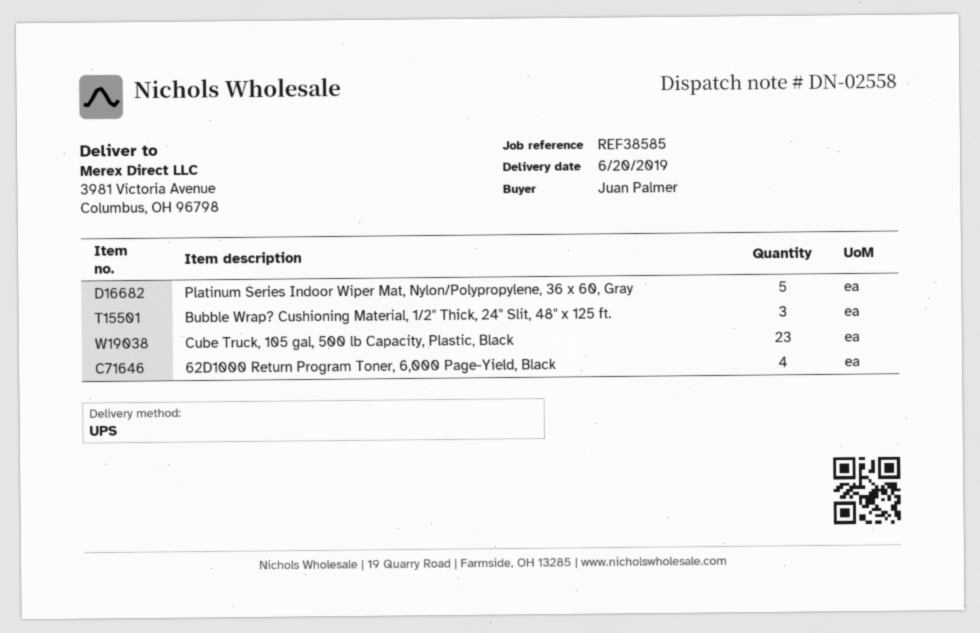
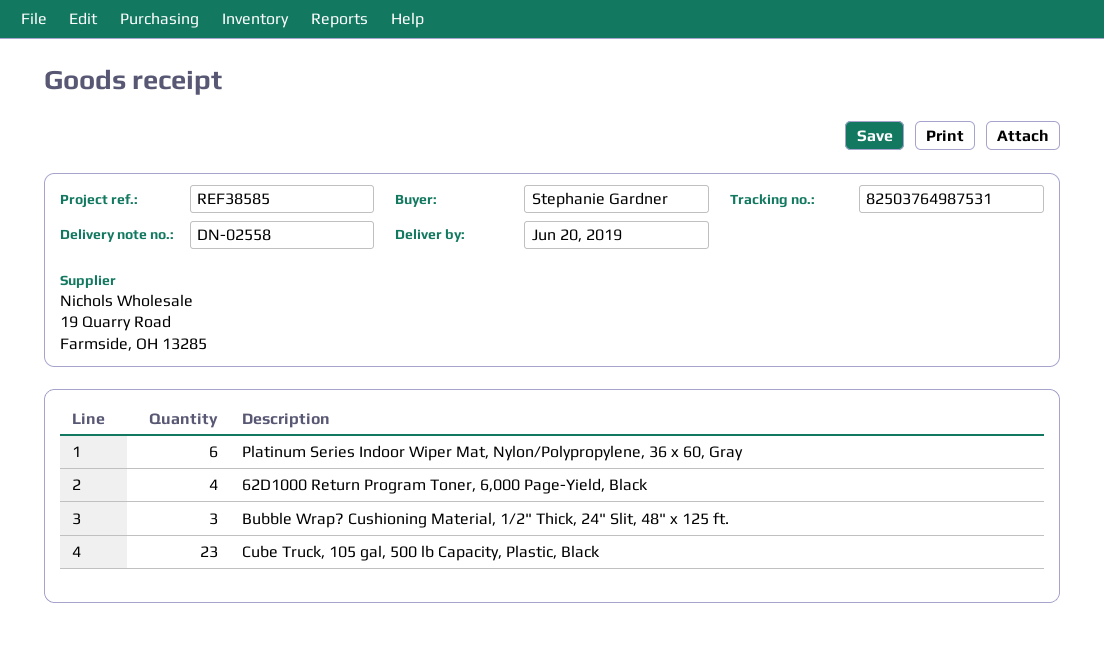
ordered by: Juan Palmer -> Stephanie Gardner
Platinum Series Indoor Wiper Mat, Nylon/Polypropylene, 36 x 60, Gray: 5 -> 6

